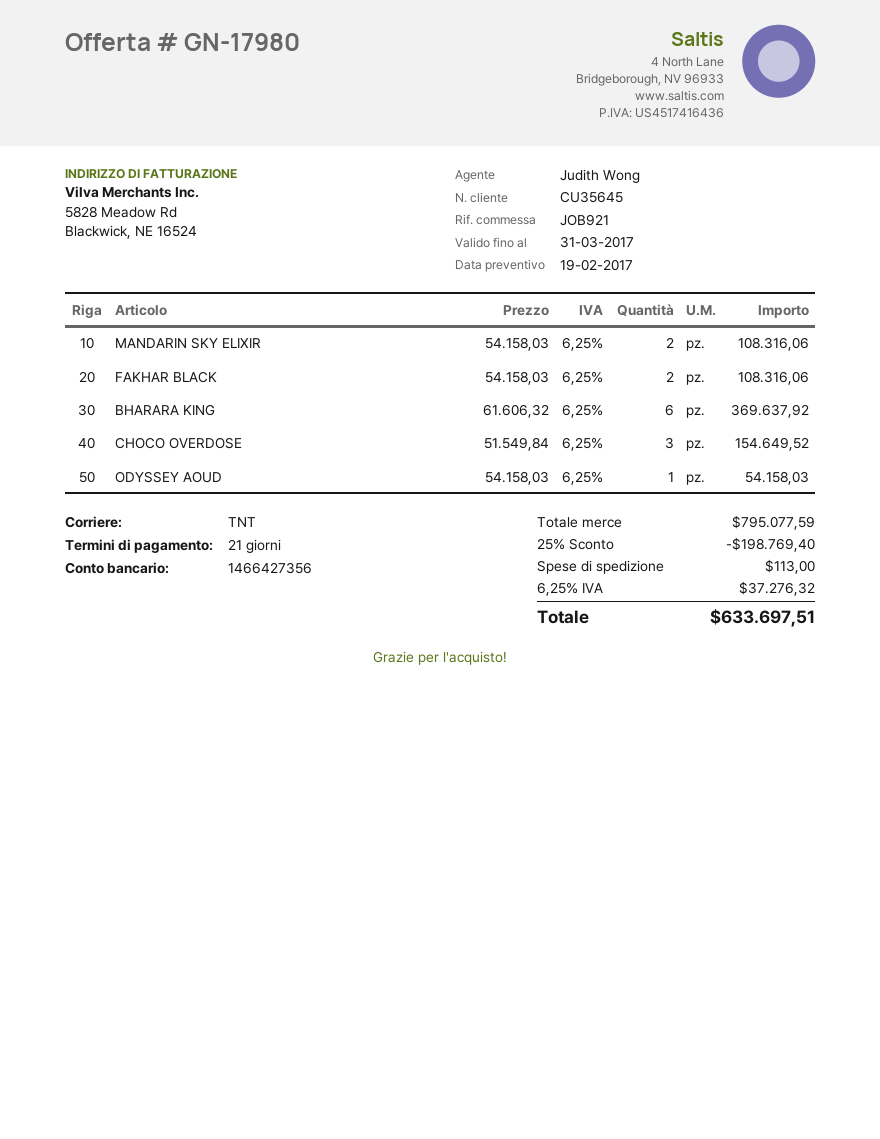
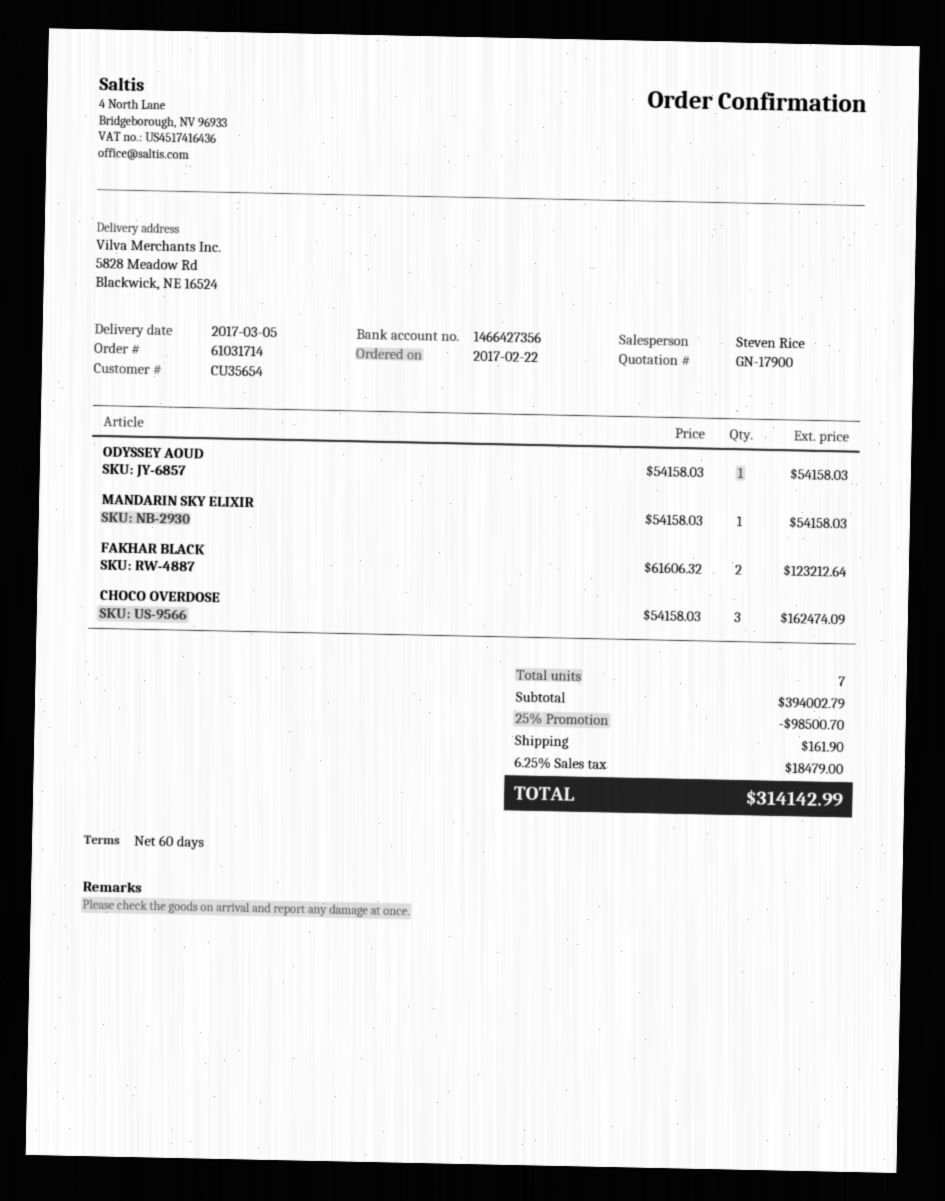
quote number: GN-17980 -> GN-17900
payment terms: 21 days -> 60 days
customer number: CU35645 -> CU35654
sales rep: Judith Wong -> Steven Rice
MANDARIN SKY ELIXIR: 2 x 54158.03 = 108316.06 -> 1 x 54158.03 = 54158.03
FAKHAR BLACK: 2 x 54158.03 = 108316.06 -> 2 x 61606.32 = 123212.64
BHARARA KING: 6 x 61606.32 = 369637.92 -> none
CHOCO OVERDOSE: 3 x 51549.84 = 154649.52 -> 3 x 54158.03 = 162474.09
subtotal: 795077.59 -> 394002.79
discount: 25% = 198769.40 -> 25% = 98500.70
shipping: 113.00 -> 161.90
tax: 6.25% = 37276.32 -> 6.25% = 18479.00
total: 633697.51 -> 314142.99

